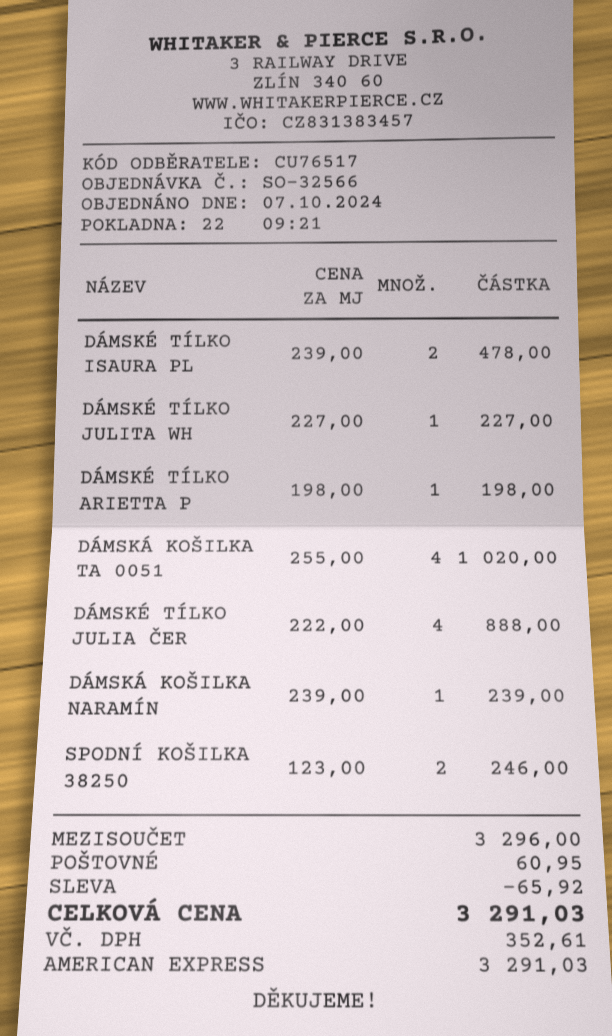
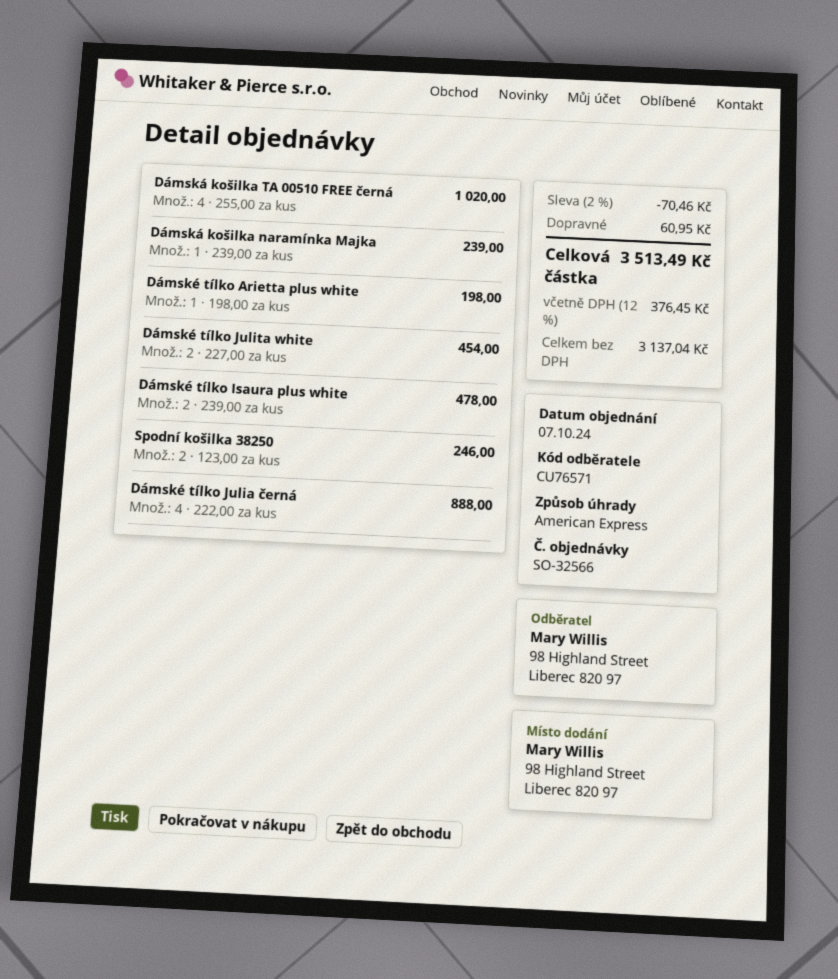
customer number: CU76517 -> CU76571
DÁMSKÉ TÍLKO JULITA WH: 1 x 227.00 = 227.00 -> 2 x 227.00 = 454.00
discount: 65.92 -> 70.46
tax: 352.61 -> 376.45
total: 3291.03 -> 3513.49

